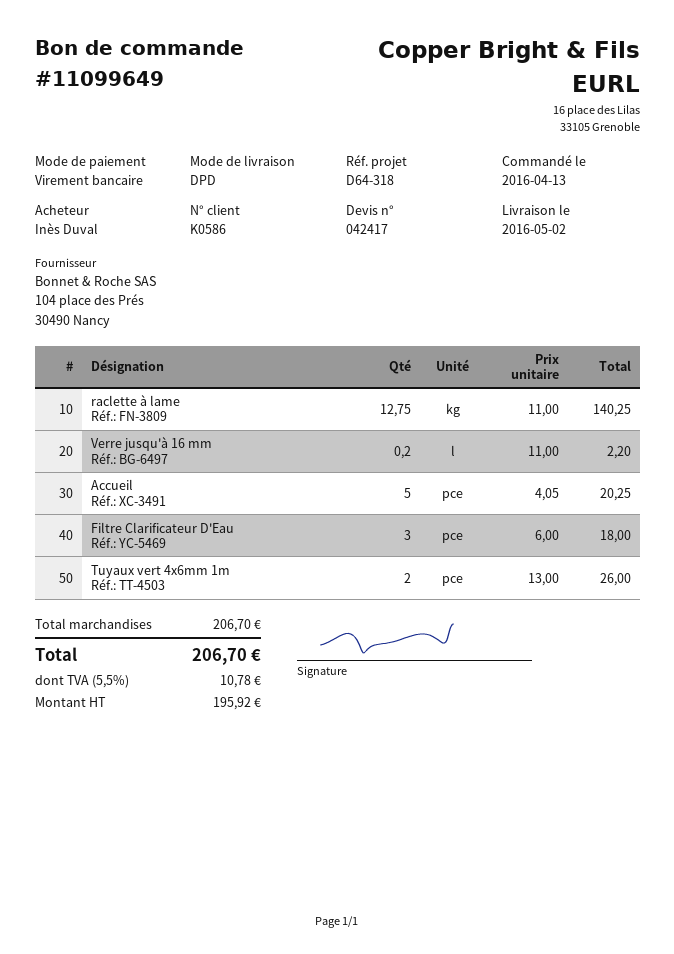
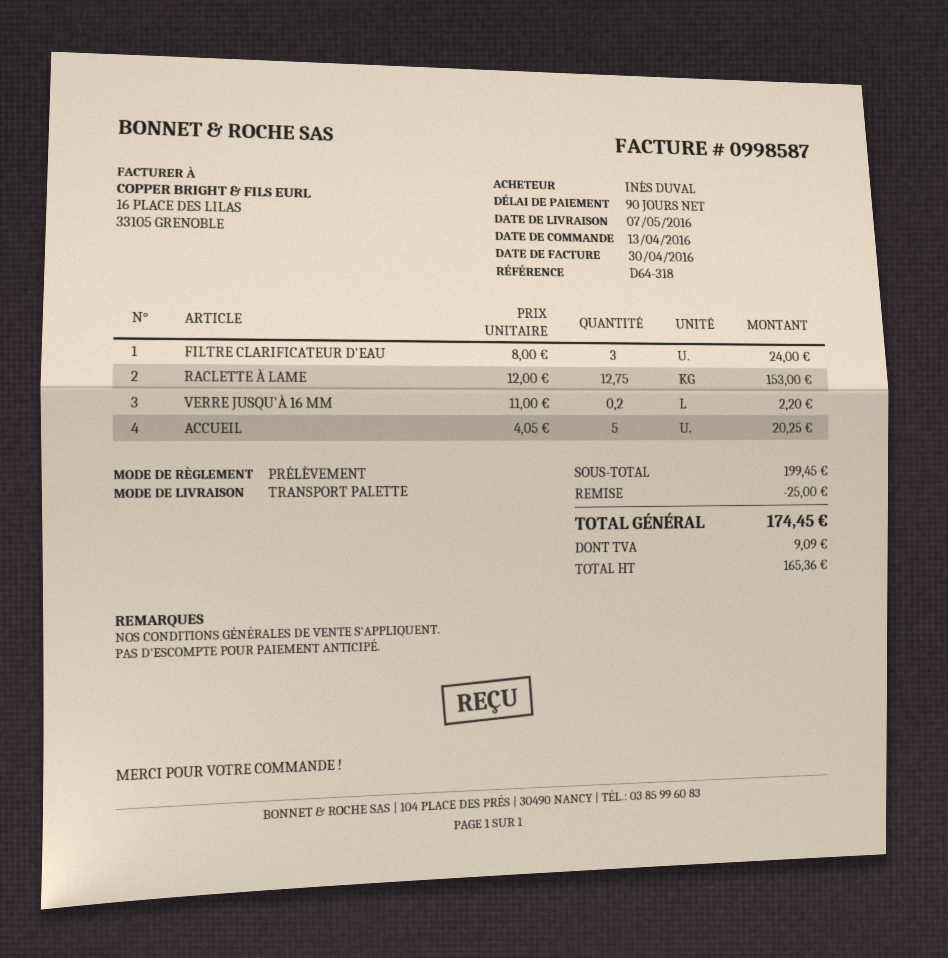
delivery date: 2016-05-02 -> 2016-05-07
payment method: bank transfer -> direct debit
shipping method: DPD -> pallet freight
raclette à lame: 12.75 x 11.00 = 140.25 -> 12.75 x 12.00 = 153.00
Filtre Clarificateur D'Eau: 3 x 6.00 = 18.00 -> 3 x 8.00 = 24.00
Tuyaux vert 4x6mm 1m: 2 x 13.00 = 26.00 -> none
subtotal: 206.70 -> 199.45
discount: none -> 25.00
net: 195.92 -> 165.36
tax: 10.78 -> 9.09
total: 206.70 -> 174.45

